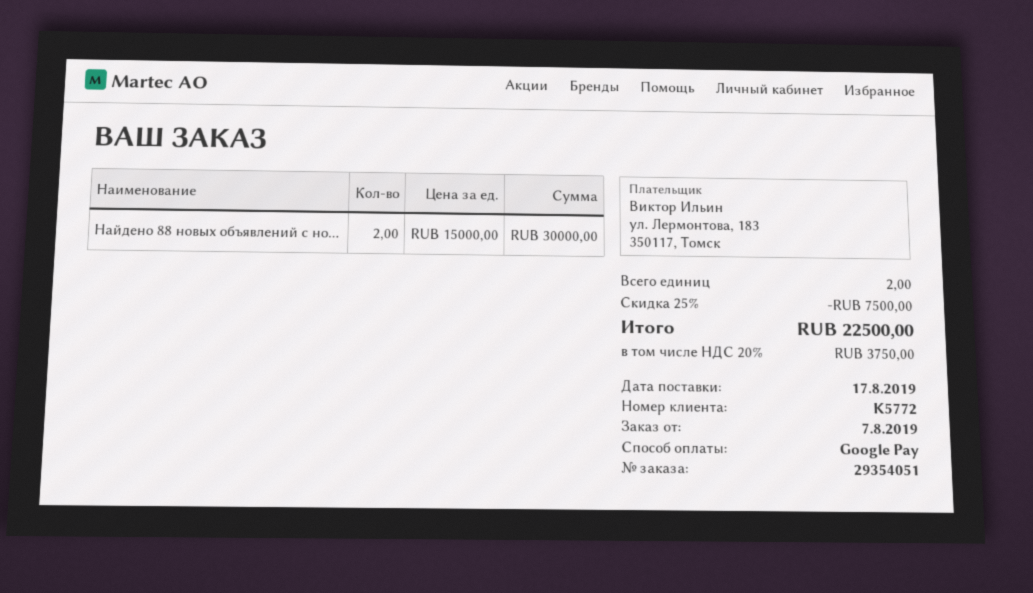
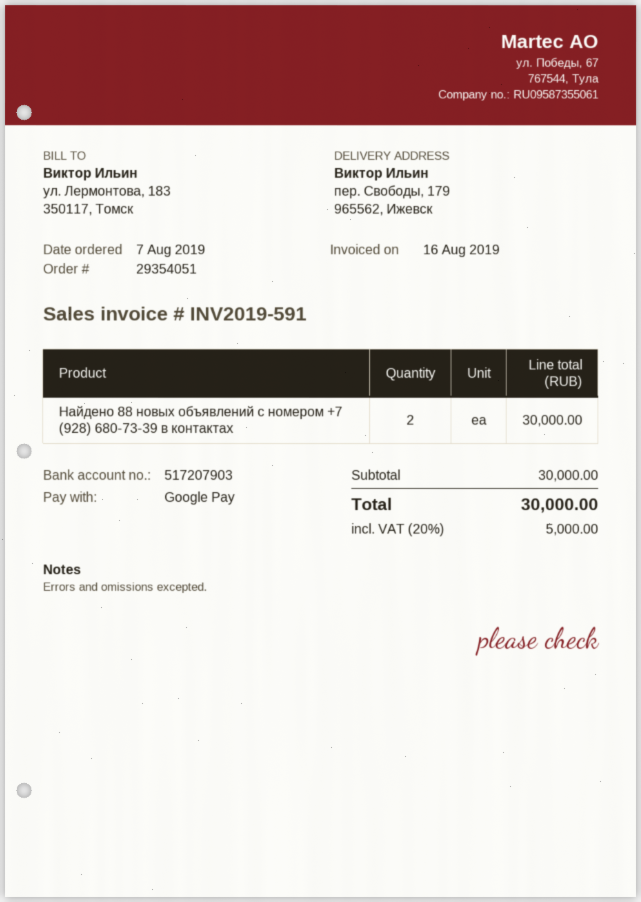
discount: 25% = 7500.00 -> none
tax: 20% = 3750.00 -> 20% = 5000.00
total: 22500.00 -> 30000.00

